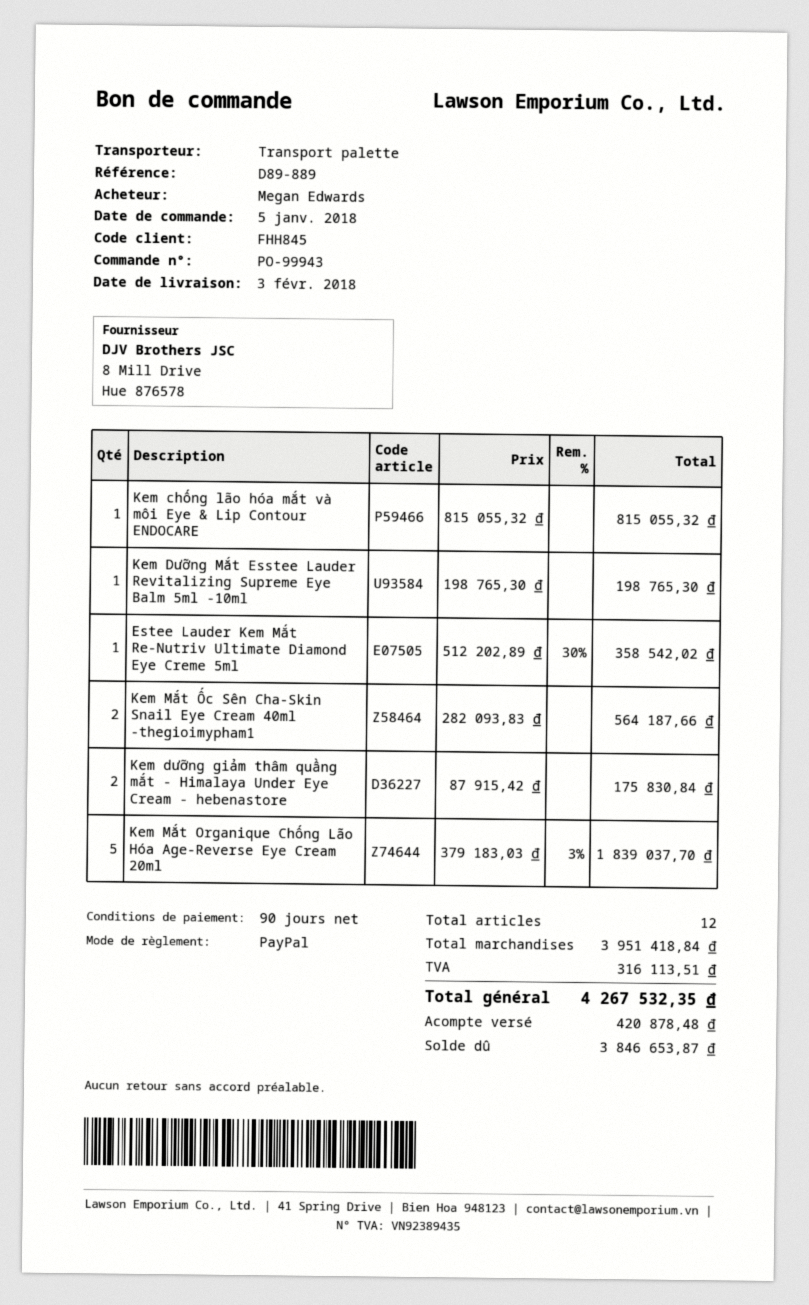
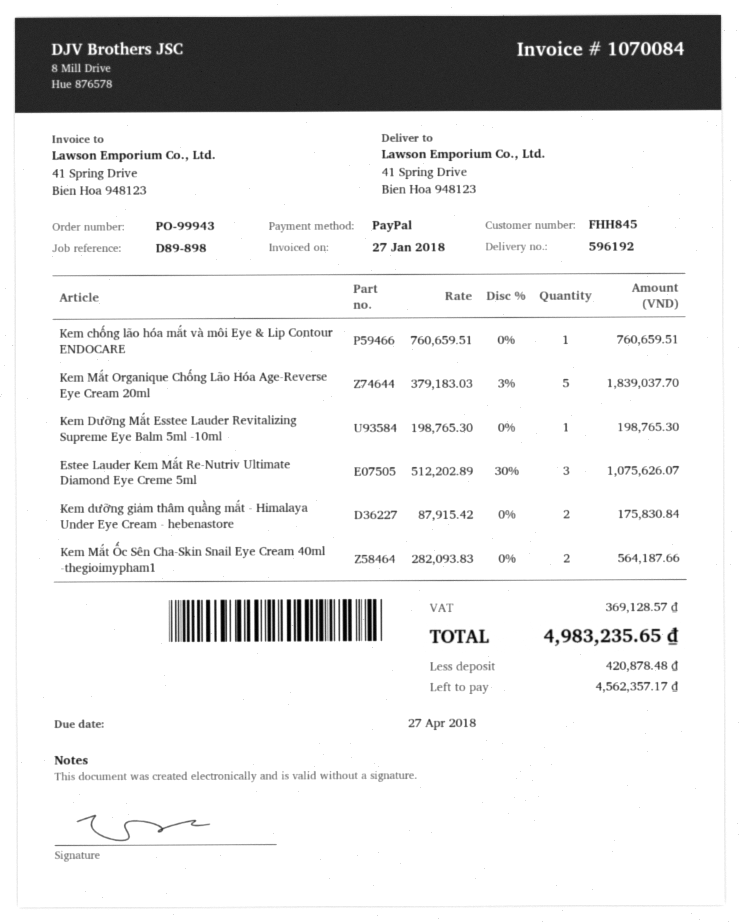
reference: D89-889 -> D89-898
Kem chống lão hóa mắt và môi Eye & Lip Contour ENDOCARE: 1 x 815055.32 = 815055.32 -> 1 x 760659.51 = 760659.51
Estee Lauder Kem Mắt Re-Nutriv Ultimate Diamond Eye Creme 5ml: 1 x 512202.89 - 30% = 358542.02 -> 3 x 512202.89 - 30% = 1075626.07
tax: 316113.51 -> 369128.57
total: 4267532.35 -> 4983235.65
balance: 3846653.87 -> 4562357.17

